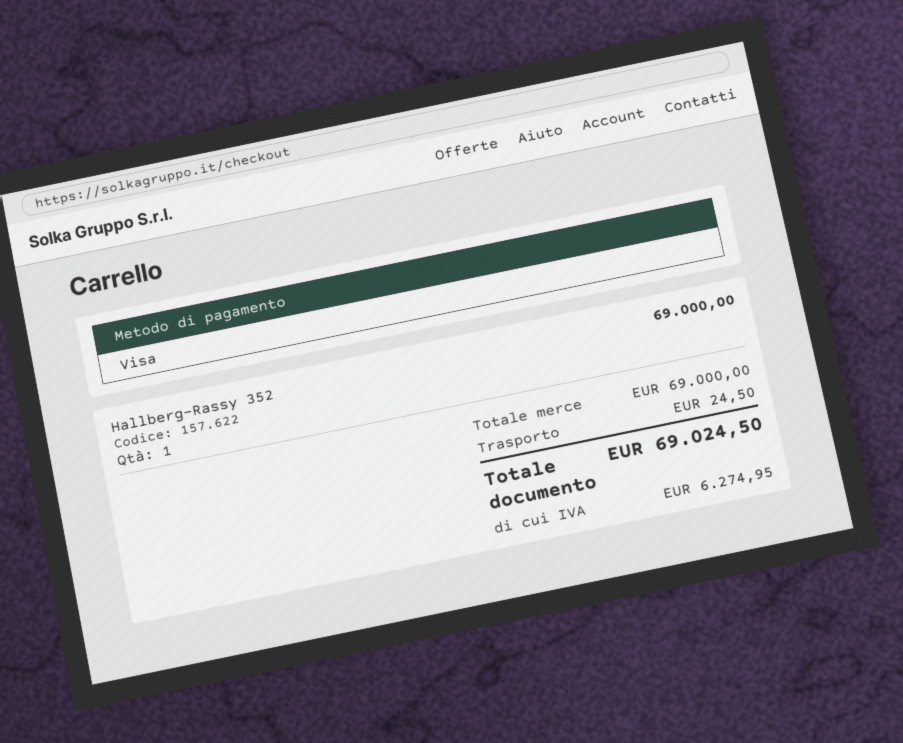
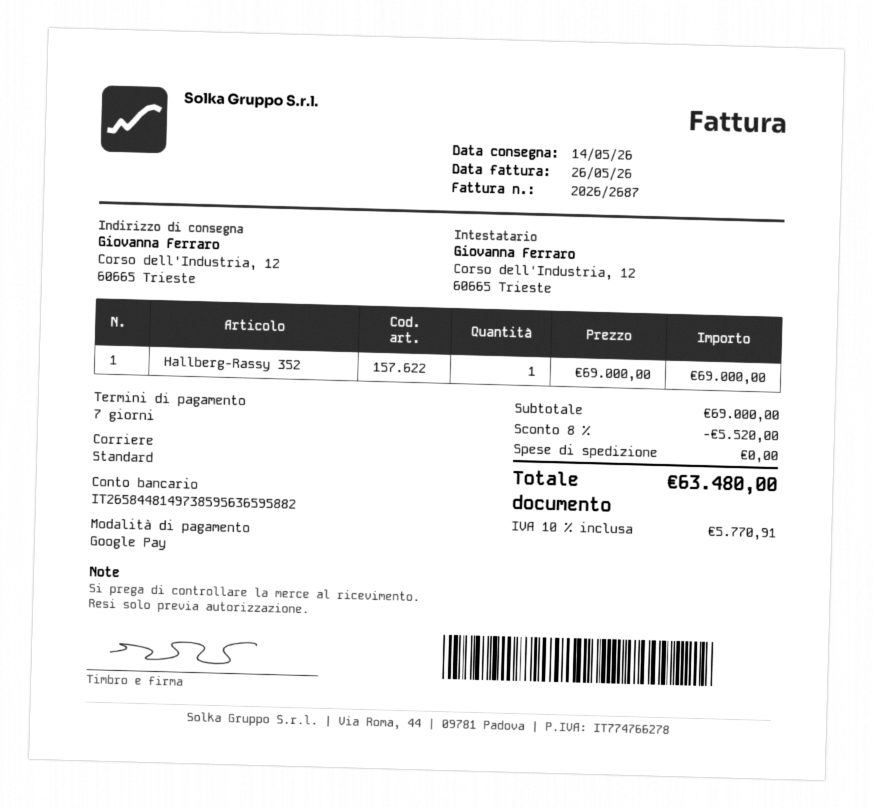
payment method: Visa -> Google Pay
discount: none -> 8% = 5520.00
shipping: 24.50 -> 0.00
tax: 6274.95 -> 5770.91
total: 69024.50 -> 63480.00

